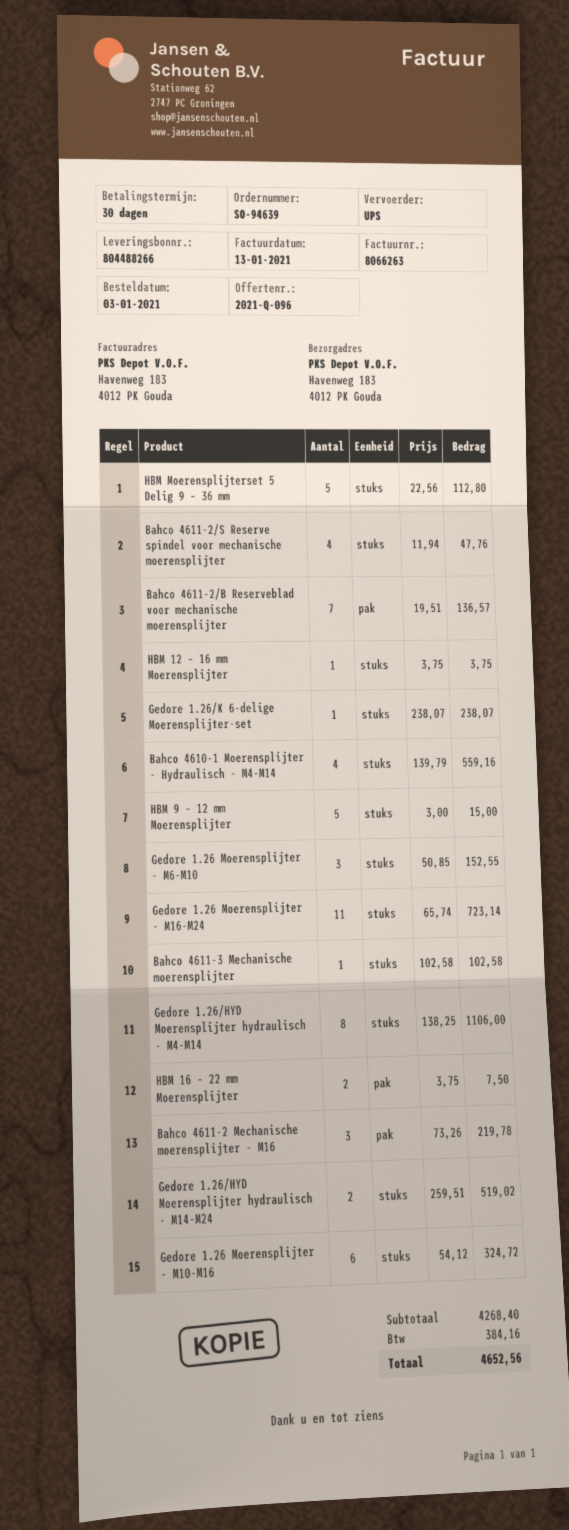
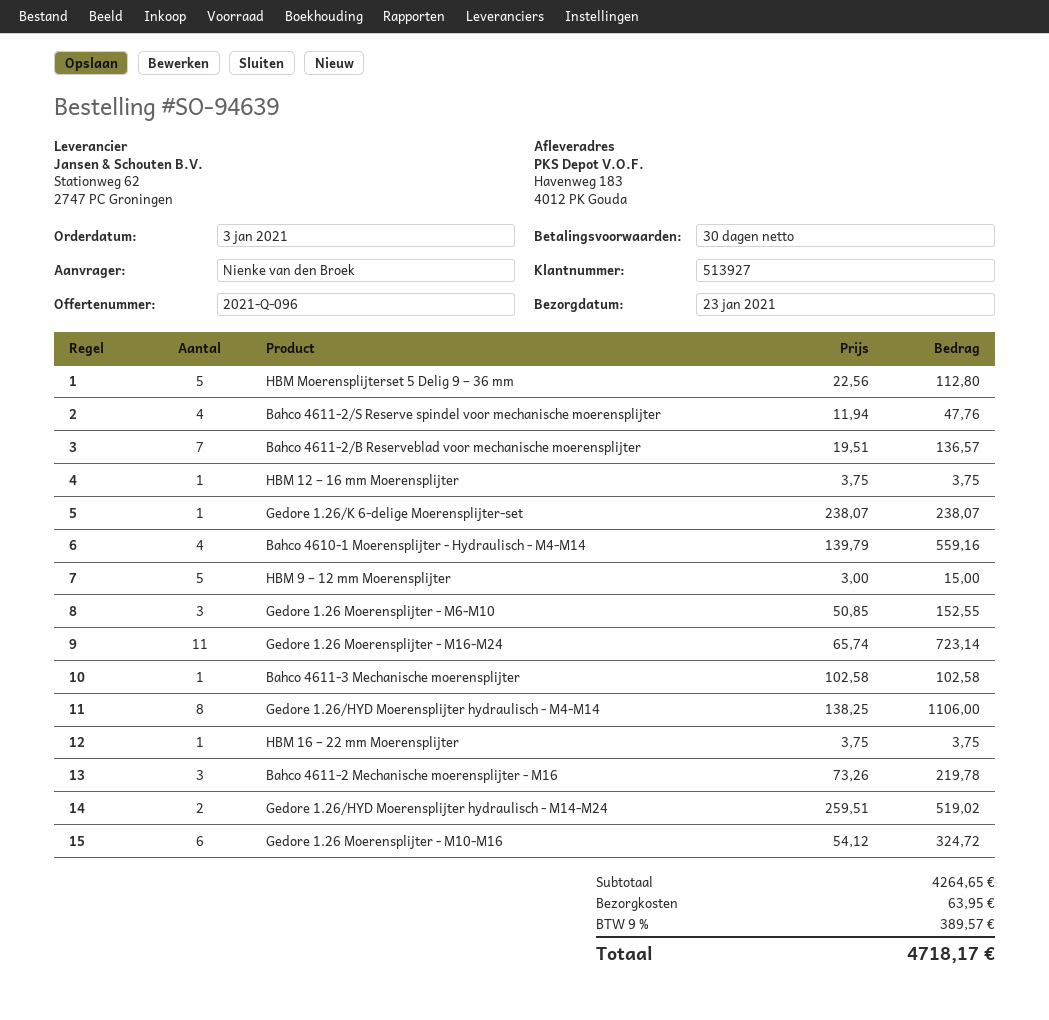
HBM 16 – 22 mm Moerensplijter: 2 x 3.75 = 7.50 -> 1 x 3.75 = 3.75
subtotal: 4268.40 -> 4264.65
shipping: none -> 63.95
tax: 384.16 -> 389.57
total: 4652.56 -> 4718.17

